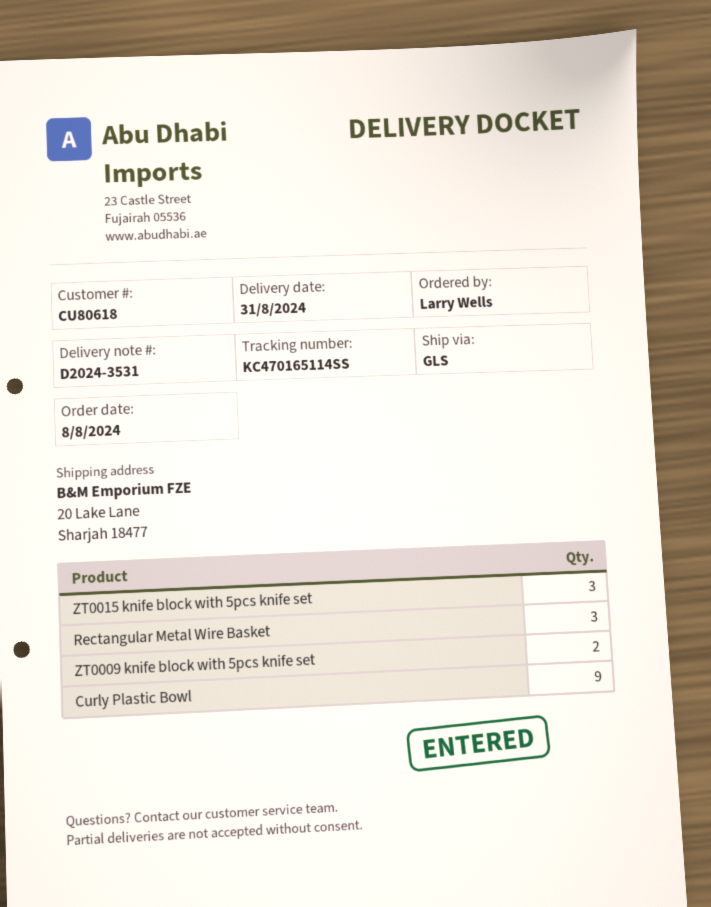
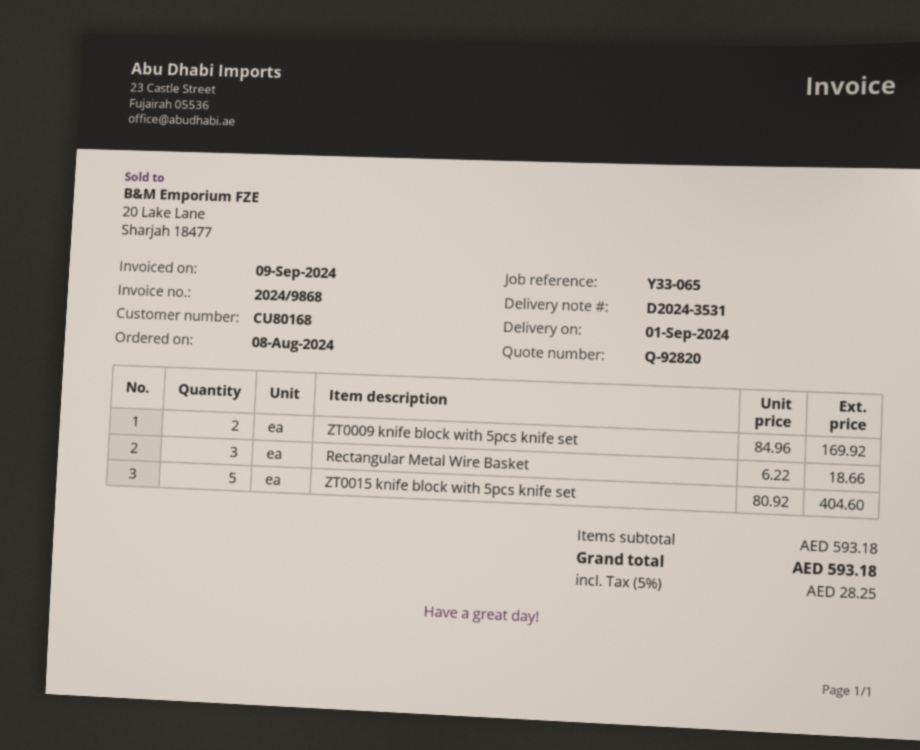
delivery date: 2024-08-31 -> 2024-09-01
customer number: CU80618 -> CU80168
ZT0015 knife block with 5pcs knife set: 3 -> 5
Curly Plastic Bowl: 9 -> none

